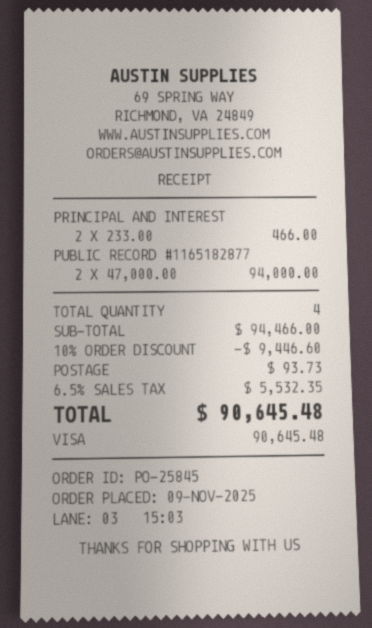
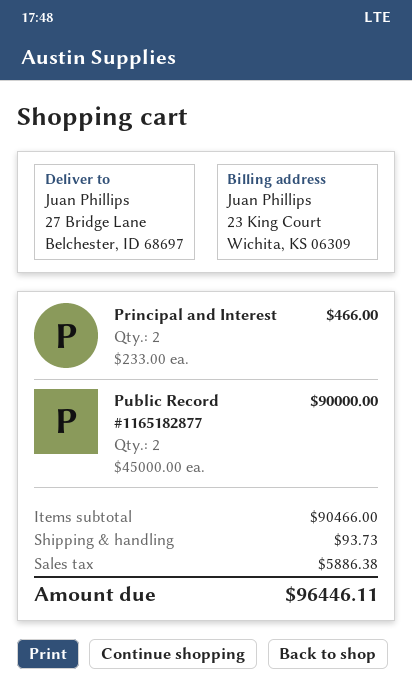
PUBLIC RECORD #1165182877: 2 x 47000.00 = 94000.00 -> 2 x 45000.00 = 90000.00
subtotal: 94466.00 -> 90466.00
discount: 10% = 9446.60 -> none
tax: 5532.35 -> 5886.38
total: 90645.48 -> 96446.11

